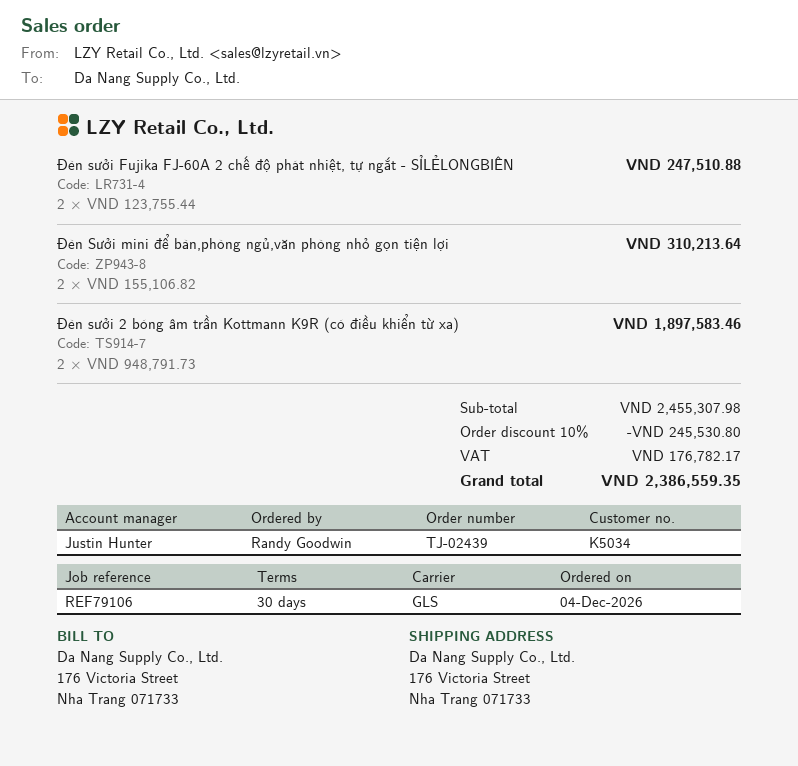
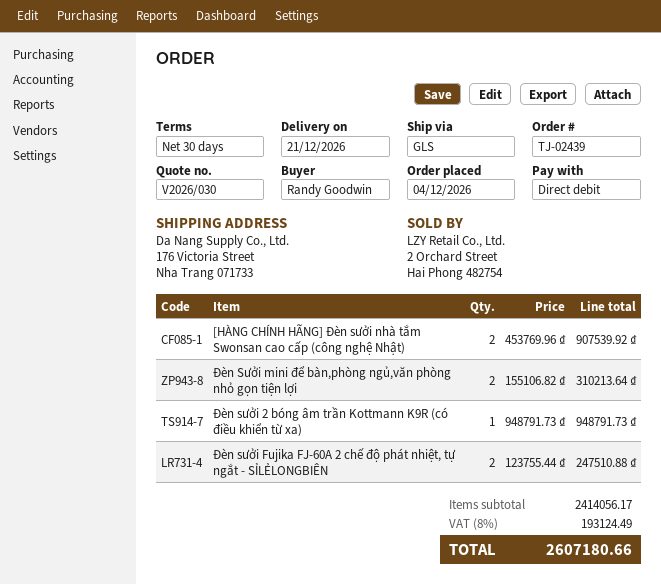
Đèn sưởi 2 bóng âm trần Kottmann K9R (có điều khiển từ xa): 2 x 948791.73 = 1897583.46 -> 1 x 948791.73 = 948791.73
[HÀNG CHÍNH HÃNG] Đèn sưởi nhà tắm Swonsan cao cấp (công nghệ Nhật): none -> 2 x 453769.96 = 907539.92
subtotal: 2455307.98 -> 2414056.17
discount: 10% = 245530.80 -> none
tax: 176782.17 -> 193124.49
total: 2386559.35 -> 2607180.66

